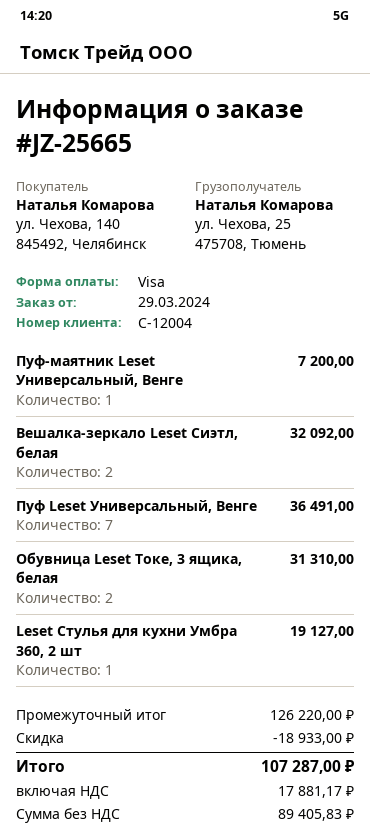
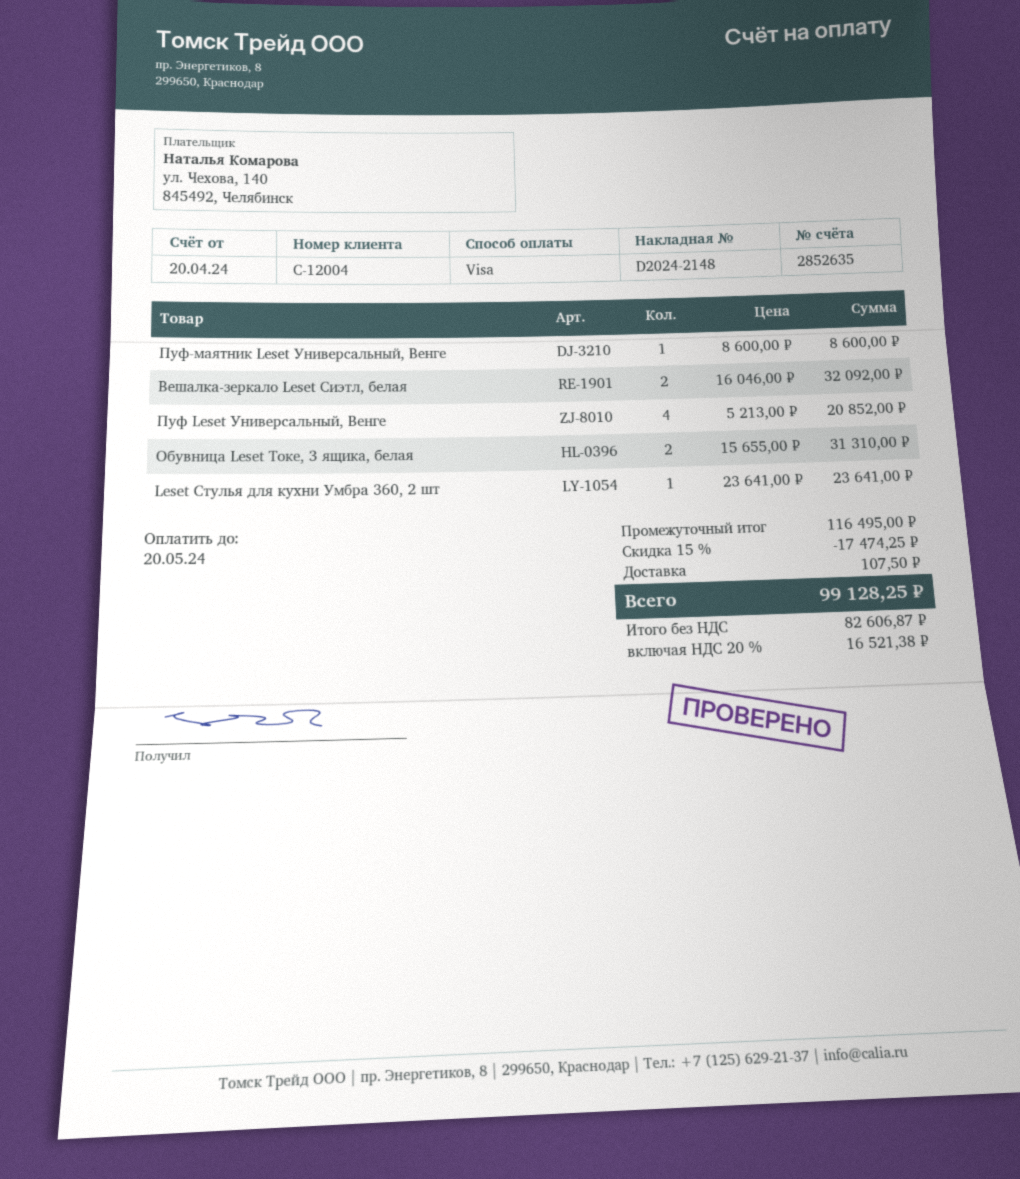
Пуф-маятник Leset Универсальный, Венге: 1 for 7200.00 -> 1 for 8600.00
Пуф Leset Универсальный, Венге: 7 for 36491.00 -> 4 for 20852.00
Leset Стулья для кухни Умбра 360, 2 шт: 1 for 19127.00 -> 1 for 23641.00
subtotal: 126220.00 -> 116495.00
discount: 18933.00 -> 17474.25
shipping: none -> 107.50
net: 89405.83 -> 82606.87
tax: 17881.17 -> 16521.38
total: 107287.00 -> 99128.25

